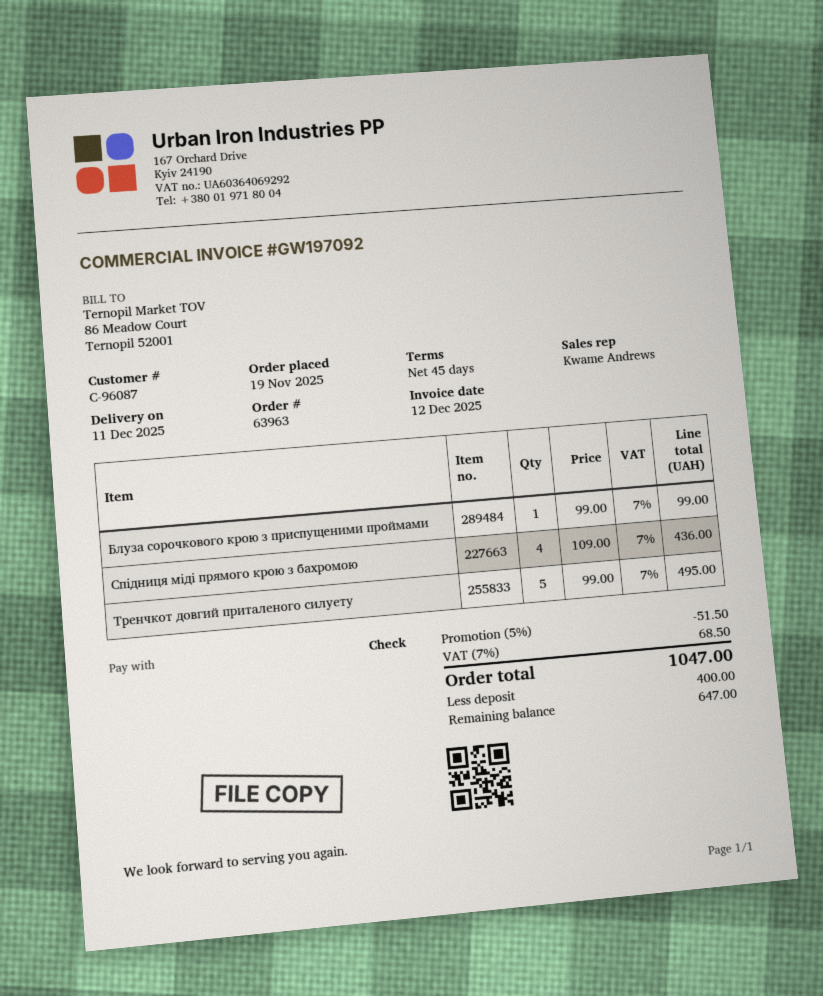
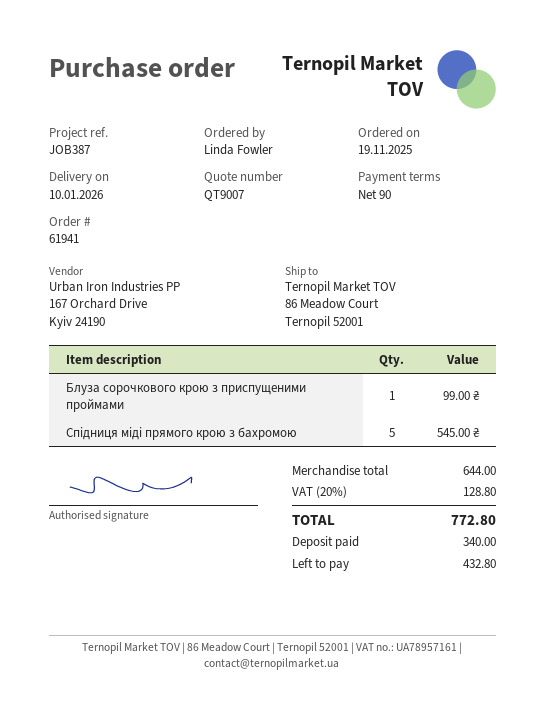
order number: 63963 -> 61941
delivery date: 2025-12-11 -> 2026-01-10
payment terms: 45 days -> 90 days
Спідниця міді прямого крою з бахромою: 4 for 436.00 -> 5 for 545.00
Тренчкот довгий приталеного силуету: 5 for 495.00 -> none
discount: 5% = 51.50 -> none
tax: 7% = 68.50 -> 20% = 128.80
total: 1047.00 -> 772.80
deposit: 400.00 -> 340.00
balance: 647.00 -> 432.80

